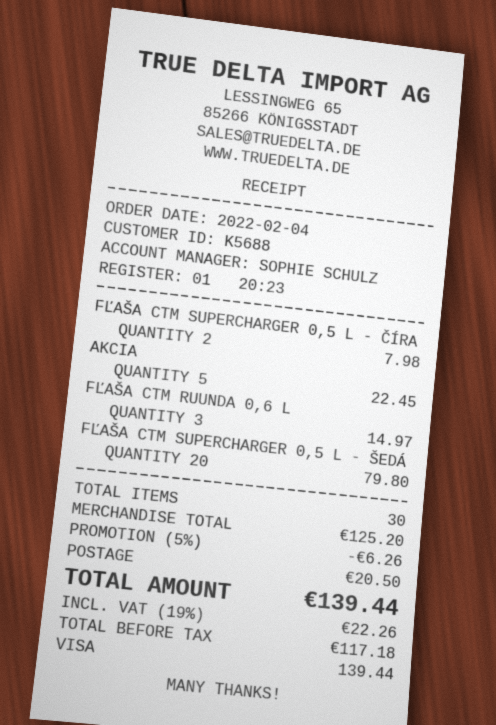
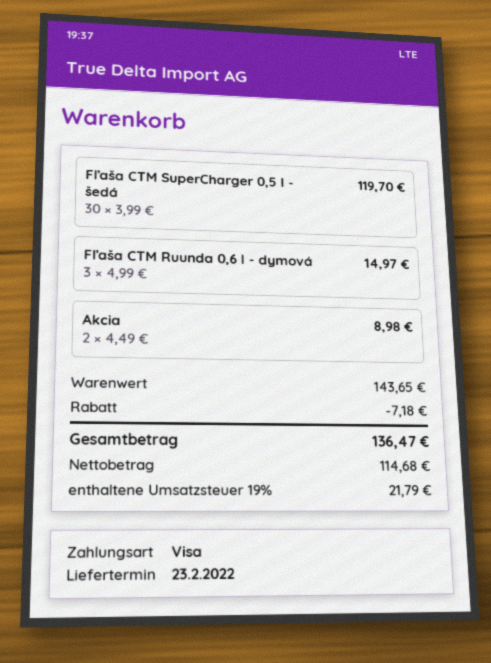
FĽAŠA CTM SUPERCHARGER 0,5 L - ČÍRA: 2 for 7.98 -> none
AKCIA: 5 for 22.45 -> 2 for 8.98
FĽAŠA CTM SUPERCHARGER 0,5 L - ŠEDÁ: 20 for 79.80 -> 30 for 119.70
subtotal: 125.20 -> 143.65
discount: 6.26 -> 7.18
shipping: 20.50 -> none
net: 117.18 -> 114.68
tax: 19% = 22.26 -> 19% = 21.79
total: 139.44 -> 136.47

